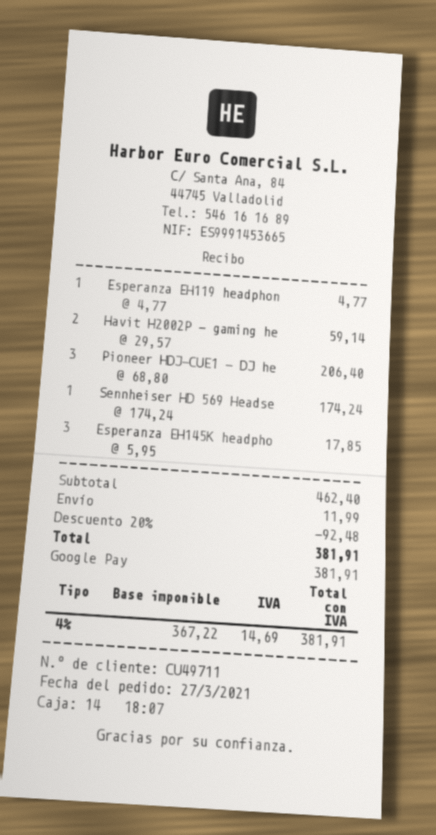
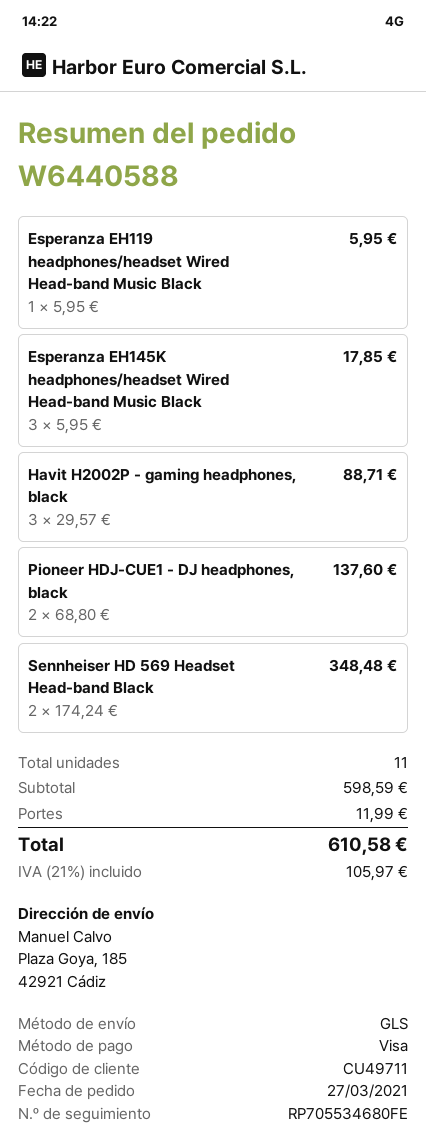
payment method: Google Pay -> Visa
Esperanza EH119 headphon: 1 x 4.77 = 4.77 -> 1 x 5.95 = 5.95
Havit H2002P - gaming he: 2 x 29.57 = 59.14 -> 3 x 29.57 = 88.71
Pioneer HDJ-CUE1 - DJ he: 3 x 68.80 = 206.40 -> 2 x 68.80 = 137.60
Sennheiser HD 569 Headse: 1 x 174.24 = 174.24 -> 2 x 174.24 = 348.48
subtotal: 462.40 -> 598.59
discount: 20% = 92.48 -> none
tax: 4% = 14.69 -> 21% = 105.97
total: 381.91 -> 610.58

